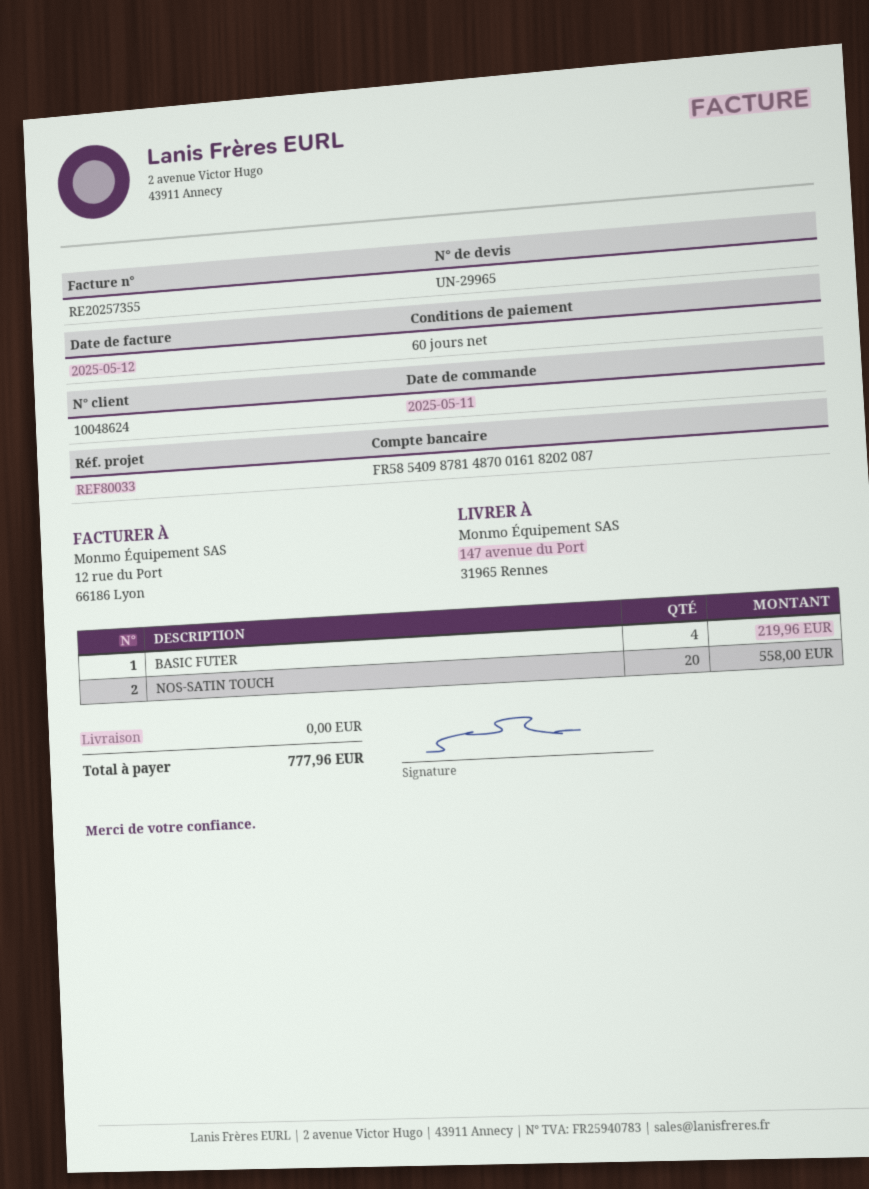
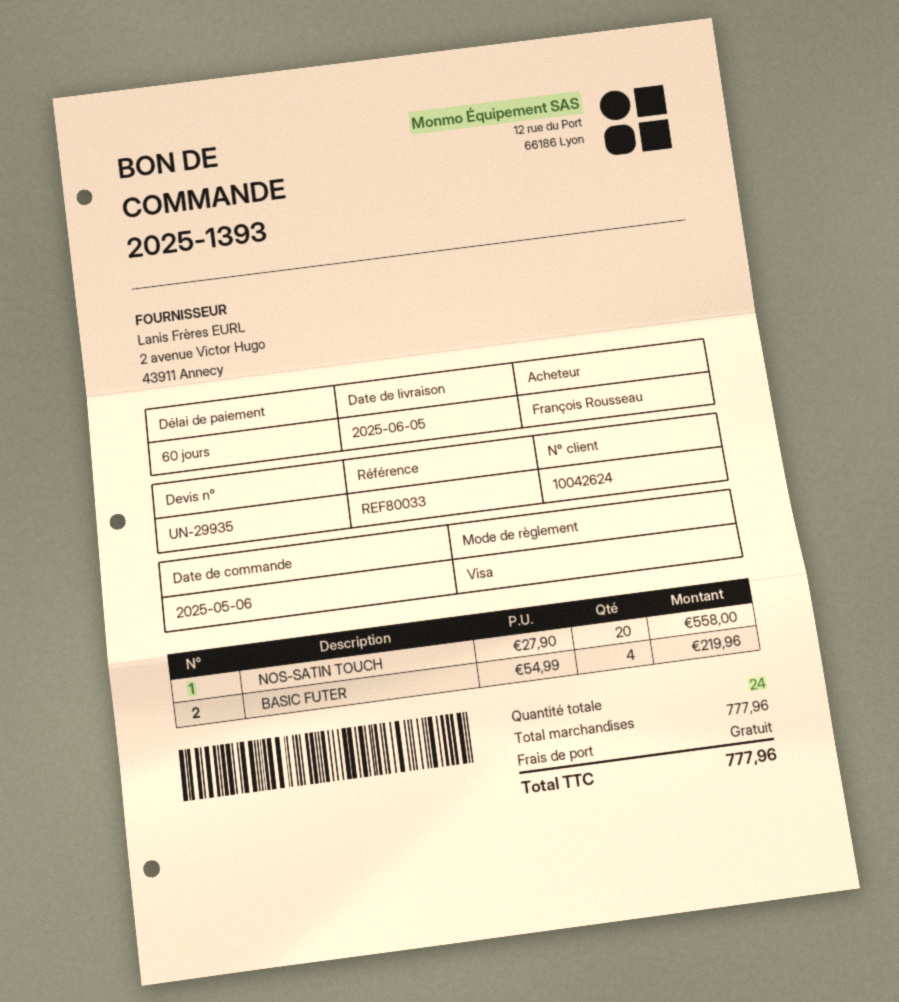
quote number: UN-29965 -> UN-29935
order date: 2025-05-11 -> 2025-05-06
customer number: 10048624 -> 10042624

